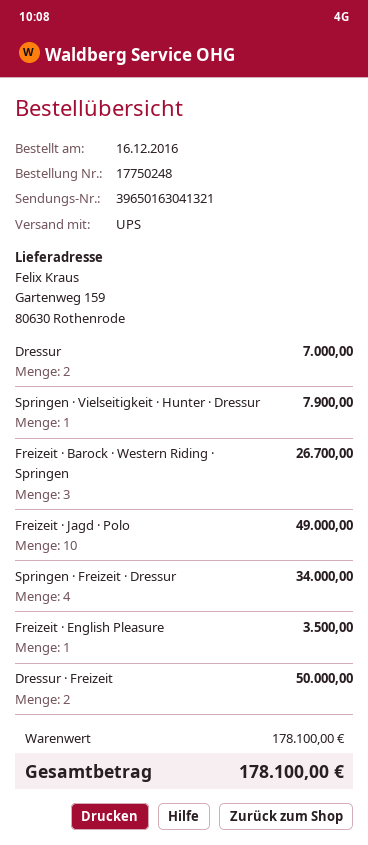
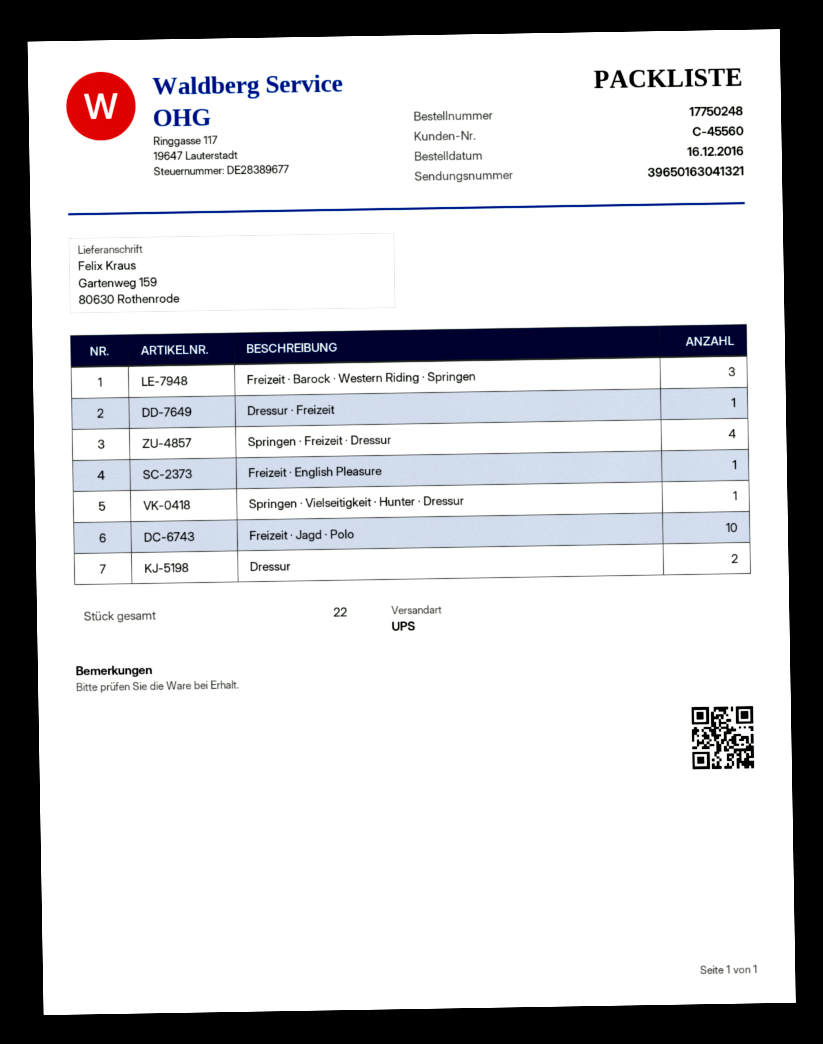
Dressur · Freizeit: 2 -> 1

